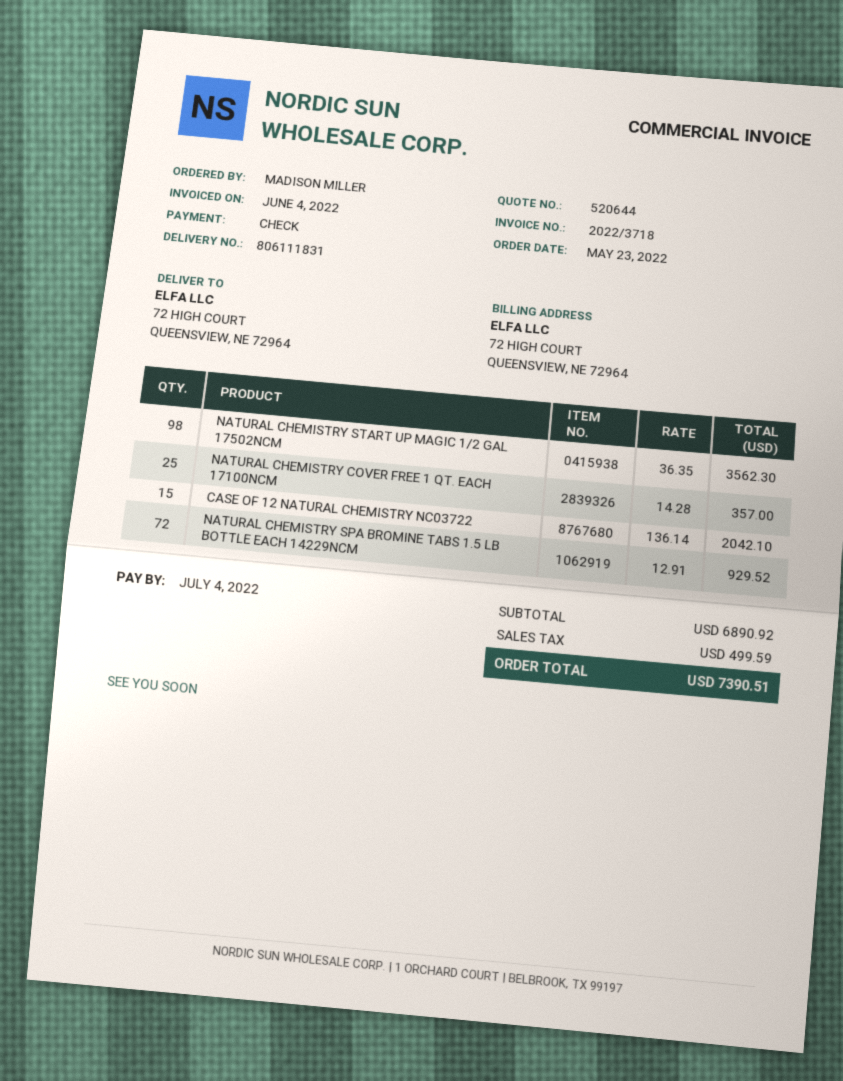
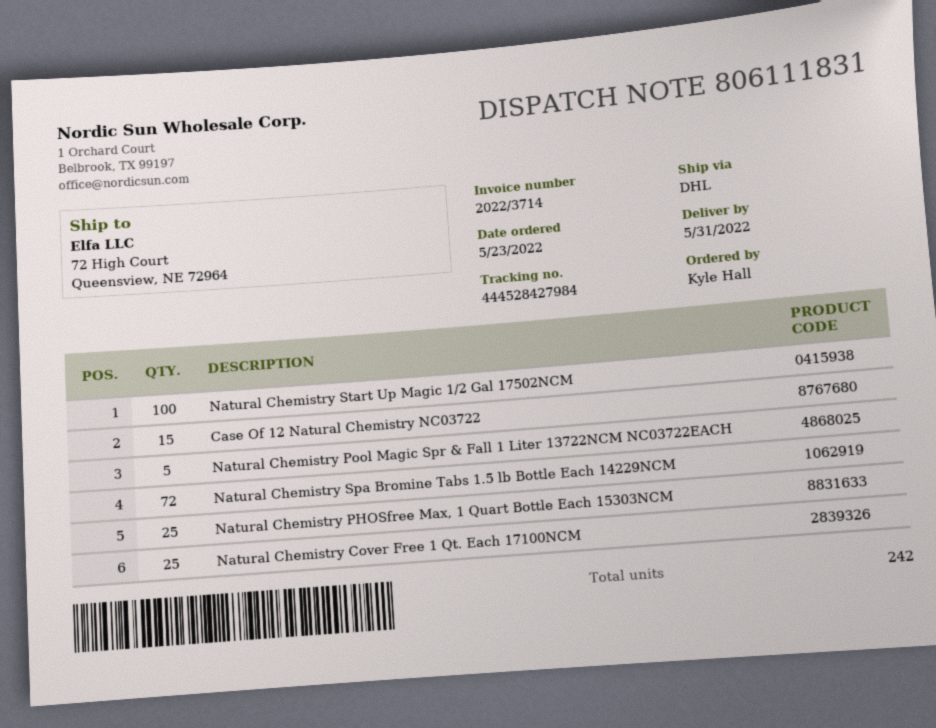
invoice number: 2022/3718 -> 2022/3714
ordered by: MADISON MILLER -> Kyle Hall
NATURAL CHEMISTRY START UP MAGIC 1/2 GAL 17502NCM: 98 -> 100
Natural Chemistry Pool Magic Spr & Fall 1 Liter 13722NCM NC03722EACH: none -> 5
Natural Chemistry PHOSfree Max, 1 Quart Bottle Each 15303NCM: none -> 25

